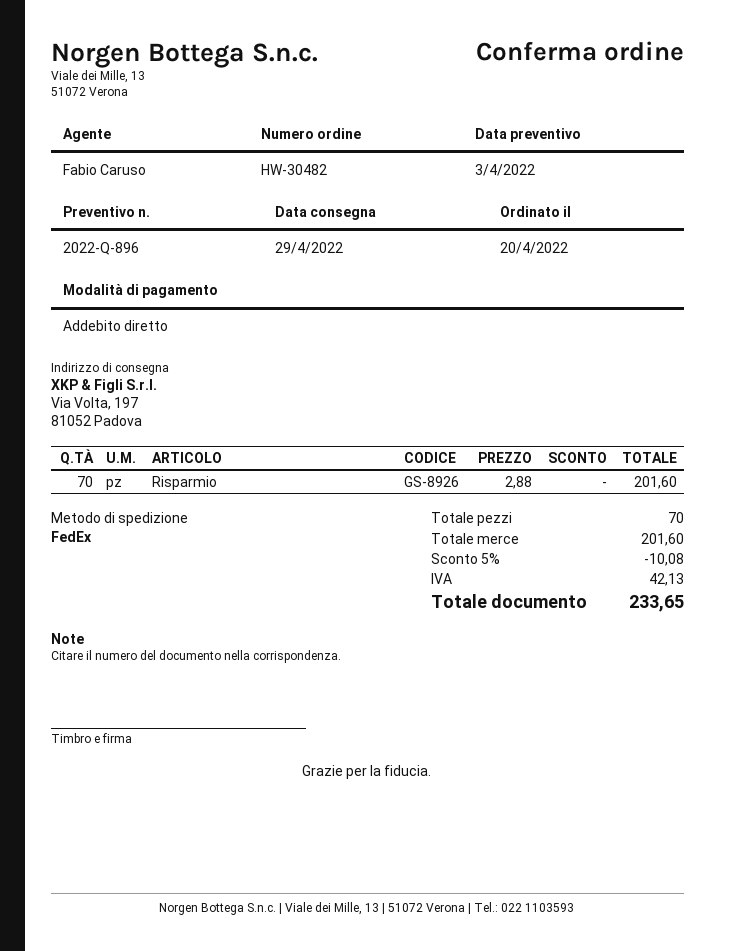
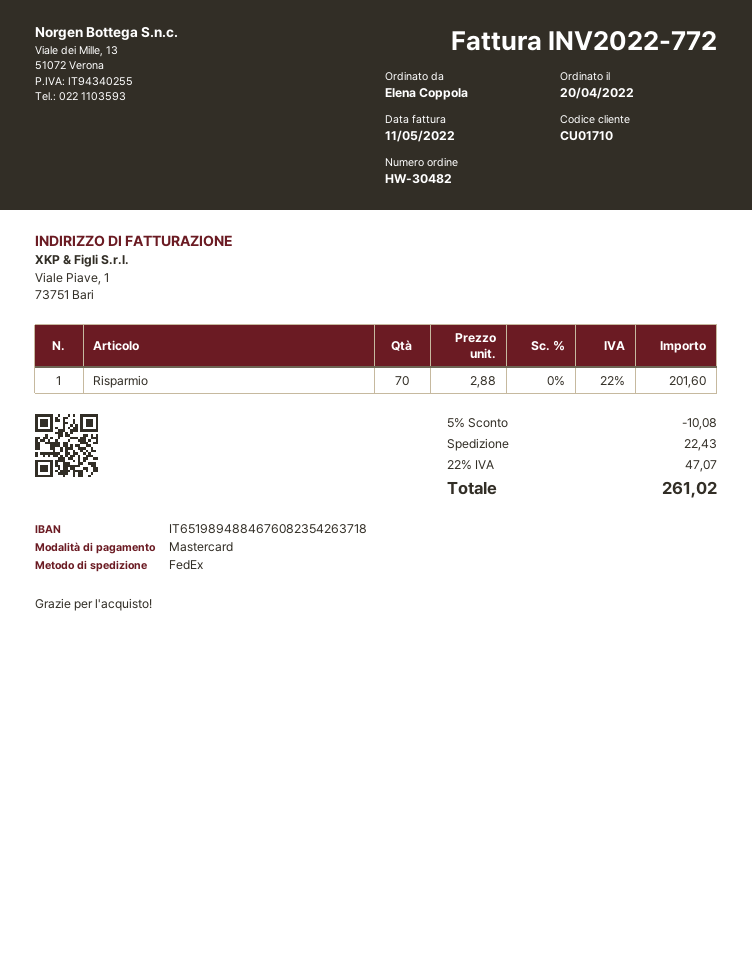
payment method: direct debit -> Mastercard
shipping: none -> 22.43
tax: 42.13 -> 47.07
total: 233.65 -> 261.02

